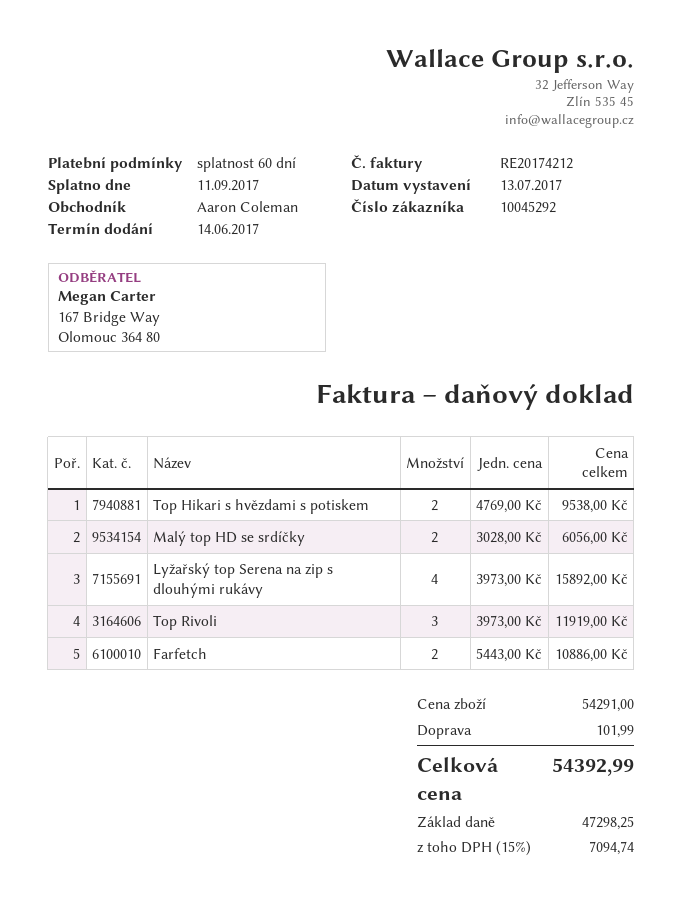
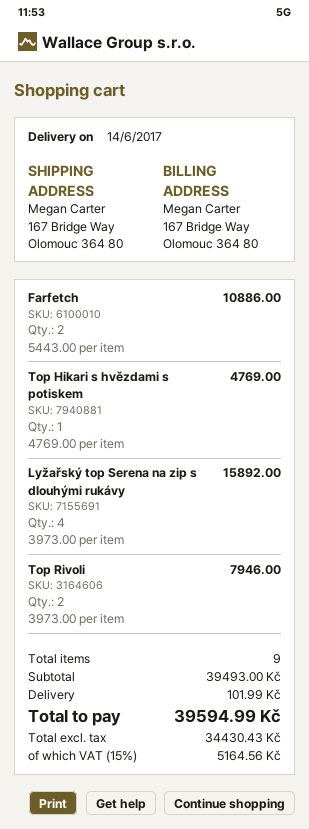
Top Hikari s hvězdami s potiskem: 2 x 4769.00 = 9538.00 -> 1 x 4769.00 = 4769.00
Malý top HD se srdíčky: 2 x 3028.00 = 6056.00 -> none
Top Rivoli: 3 x 3973.00 = 11919.00 -> 2 x 3973.00 = 7946.00
subtotal: 54291.00 -> 39493.00
net: 47298.25 -> 34430.43
tax: 15% = 7094.74 -> 15% = 5164.56
total: 54392.99 -> 39594.99

